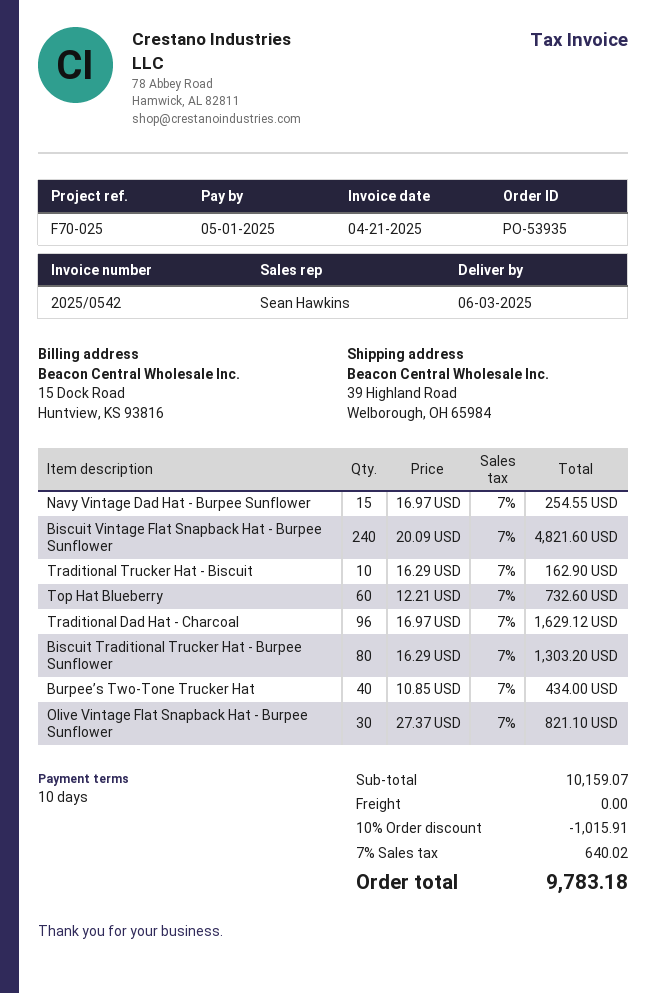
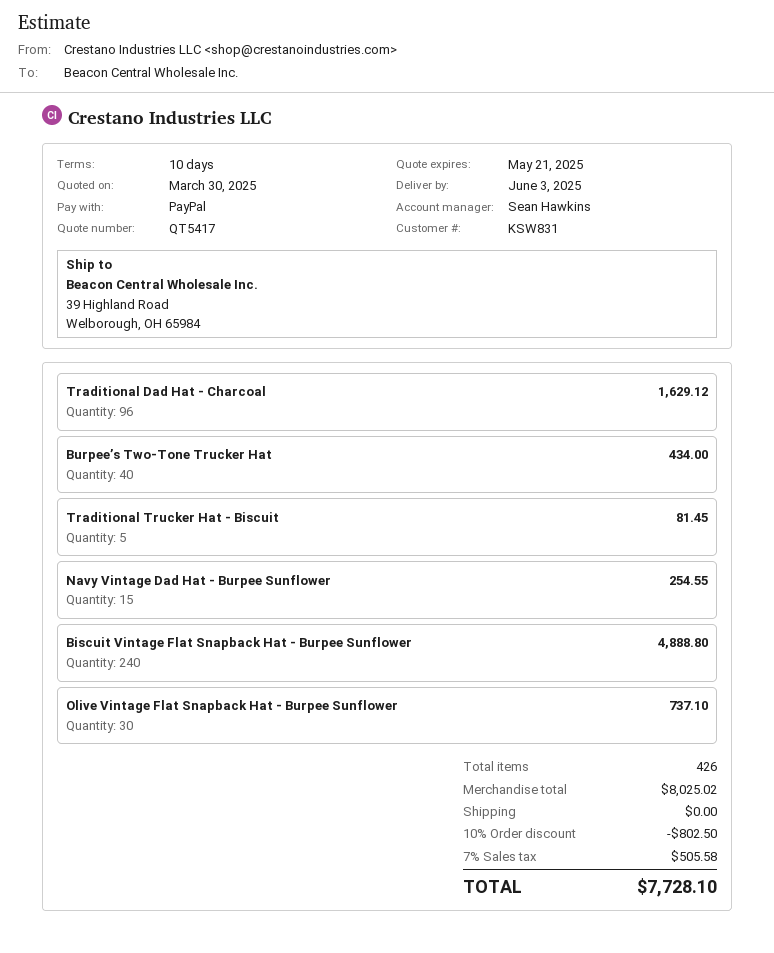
Biscuit Vintage Flat Snapback Hat - Burpee Sunflower: 240 for 4821.60 -> 240 for 4888.80
Traditional Trucker Hat - Biscuit: 10 for 162.90 -> 5 for 81.45
Top Hat Blueberry: 60 for 732.60 -> none
Biscuit Traditional Trucker Hat - Burpee Sunflower: 80 for 1303.20 -> none
Olive Vintage Flat Snapback Hat - Burpee Sunflower: 30 for 821.10 -> 30 for 737.10
subtotal: 10159.07 -> 8025.02
discount: 10% = 1015.91 -> 10% = 802.50
tax: 7% = 640.02 -> 7% = 505.58
total: 9783.18 -> 7728.10

